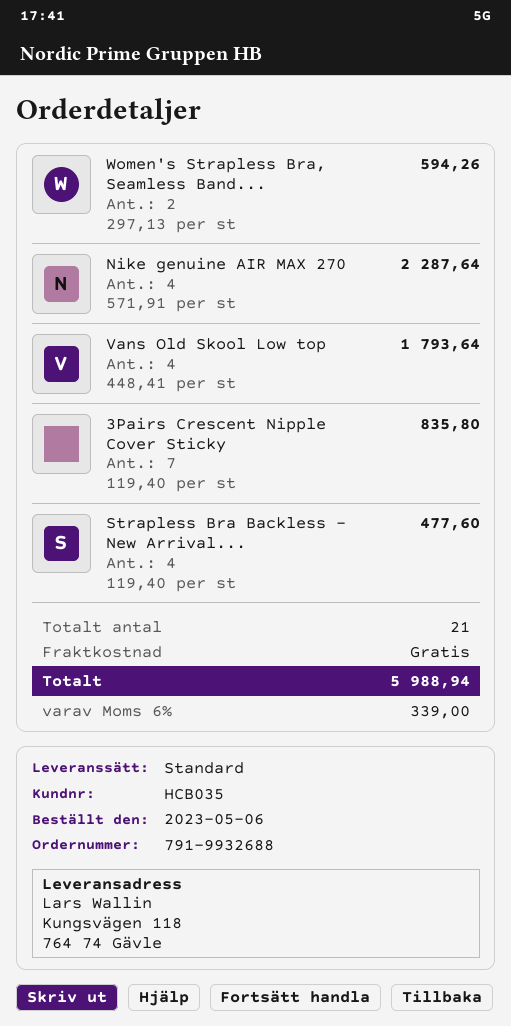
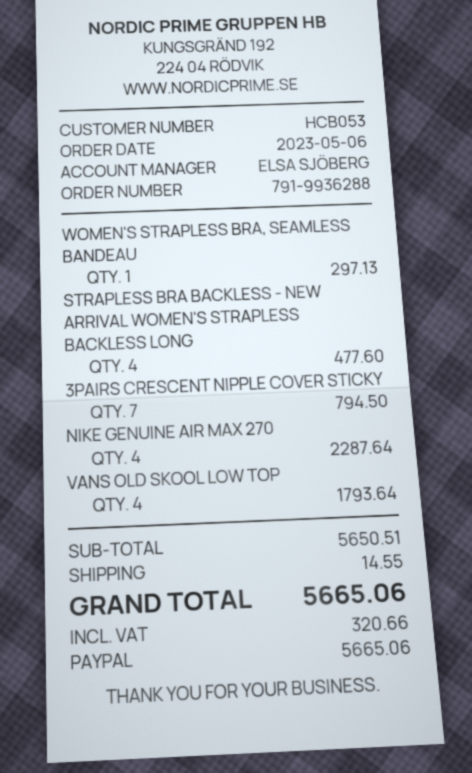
order number: 791-9932688 -> 791-9936288
customer number: HCB035 -> HCB053
Women's Strapless Bra, Seamless Band...: 2 for 594.26 -> 1 for 297.13
3Pairs Crescent Nipple Cover Sticky: 7 for 835.80 -> 7 for 794.50
shipping: 0.00 -> 14.55
tax: 339.00 -> 320.66
total: 5988.94 -> 5665.06

